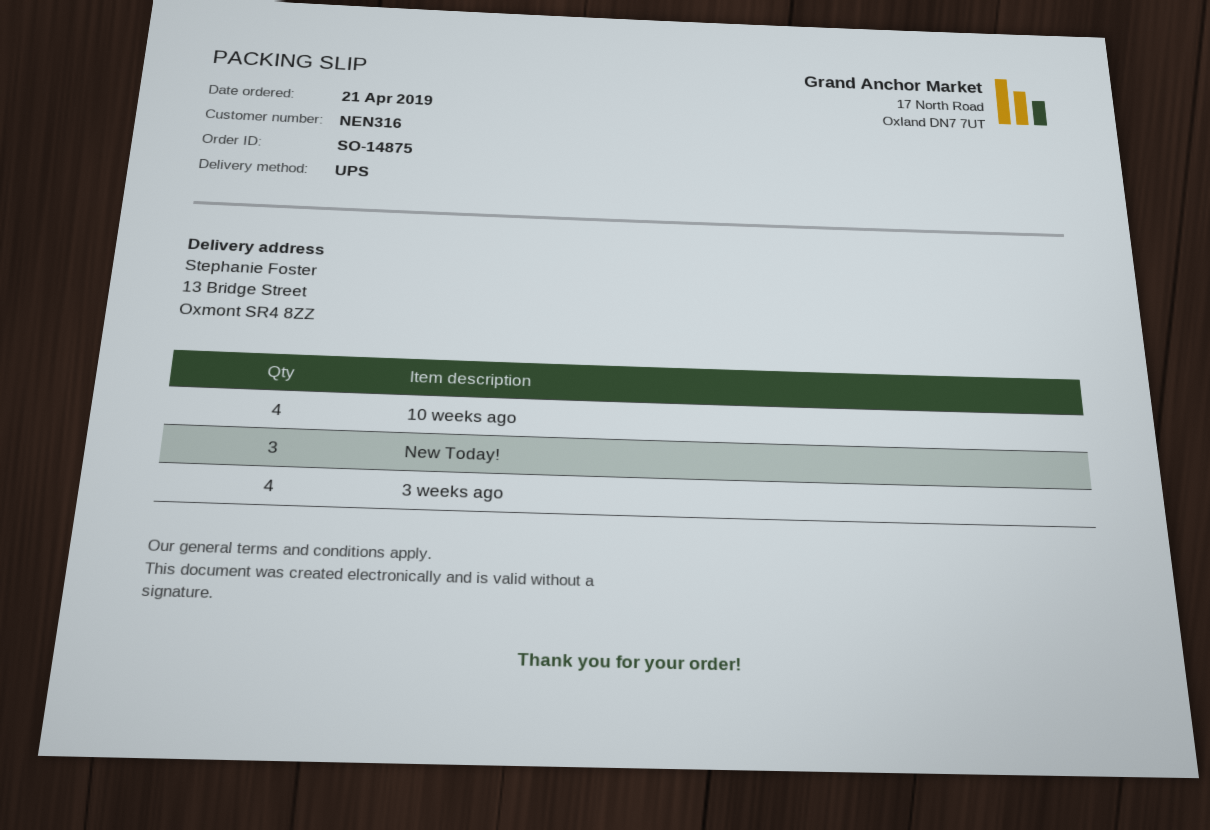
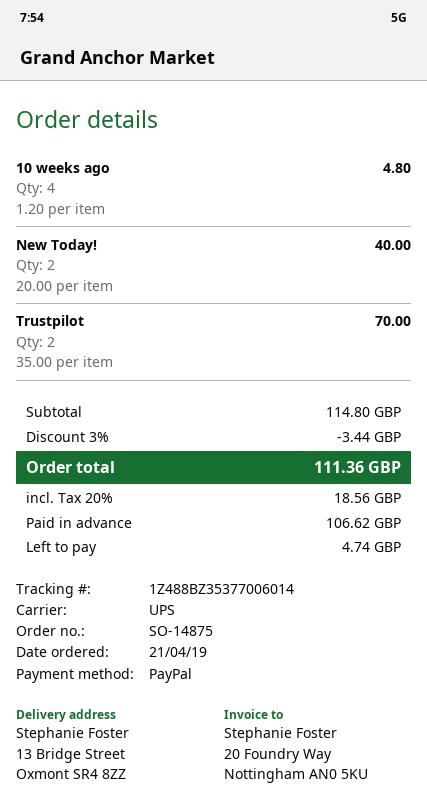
New Today!: 3 -> 2
3 weeks ago: 4 -> none
Trustpilot: none -> 2

